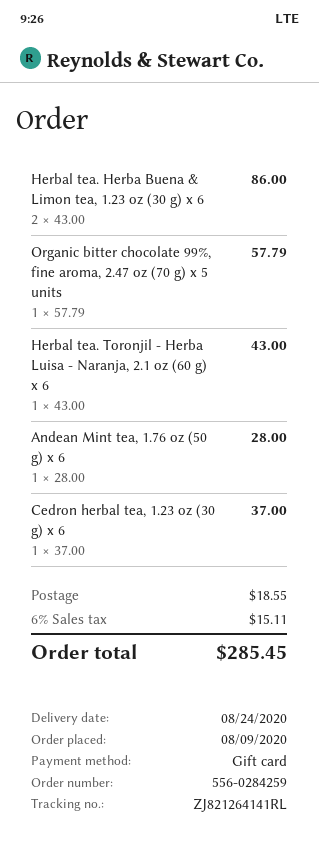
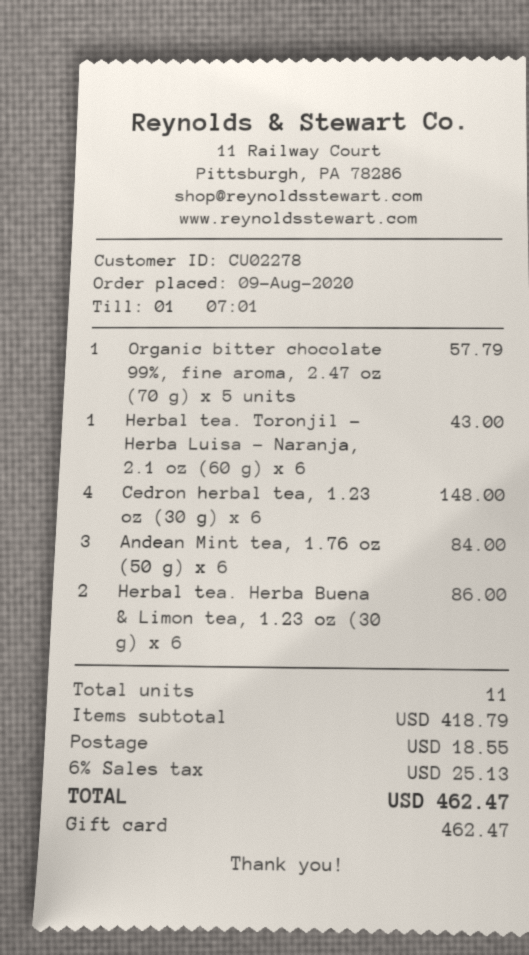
Andean Mint tea, 1.76 oz (50 g) x 6: 1 for 28.00 -> 3 for 84.00
Cedron herbal tea, 1.23 oz (30 g) x 6: 1 for 37.00 -> 4 for 148.00
tax: 6% = 15.11 -> 6% = 25.13
total: 285.45 -> 462.47

